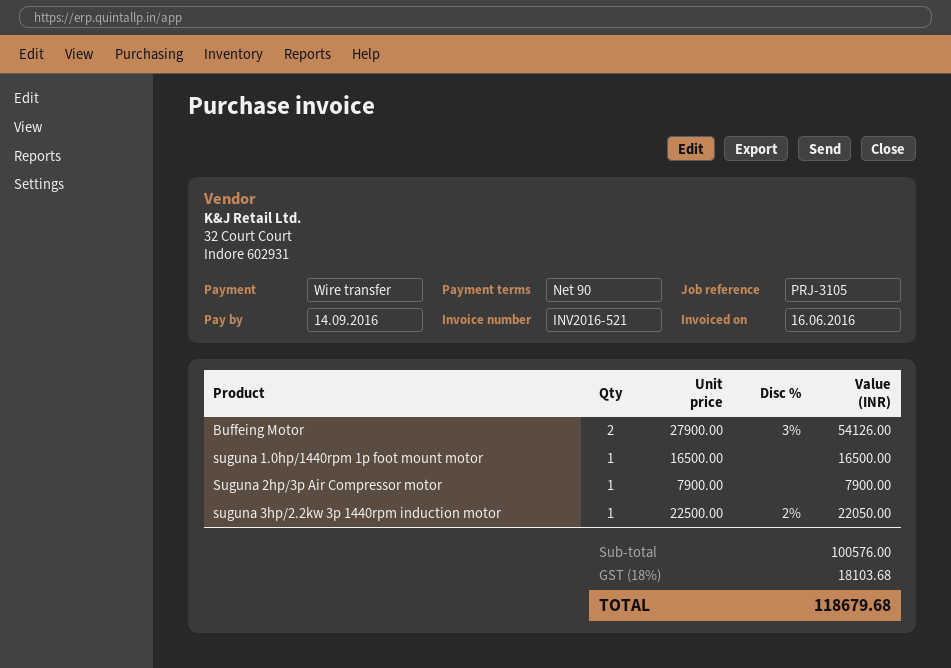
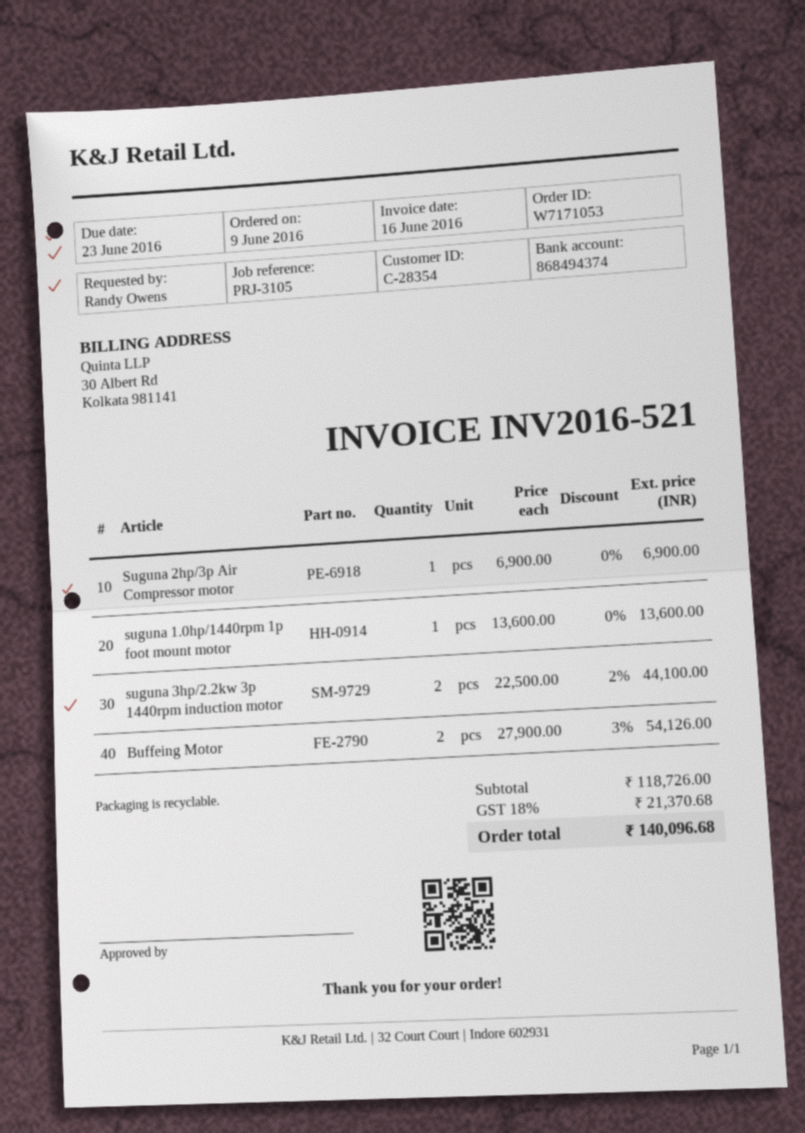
due date: 2016-09-14 -> 2016-06-23
suguna 1.0hp/1440rpm 1p foot mount motor: 1 x 16500.00 = 16500.00 -> 1 x 13600.00 = 13600.00
Suguna 2hp/3p Air Compressor motor: 1 x 7900.00 = 7900.00 -> 1 x 6900.00 = 6900.00
suguna 3hp/2.2kw 3p 1440rpm induction motor: 1 x 22500.00 - 2% = 22050.00 -> 2 x 22500.00 - 2% = 44100.00
subtotal: 100576.00 -> 118726.00
tax: 18% = 18103.68 -> 18% = 21370.68
total: 118679.68 -> 140096.68

